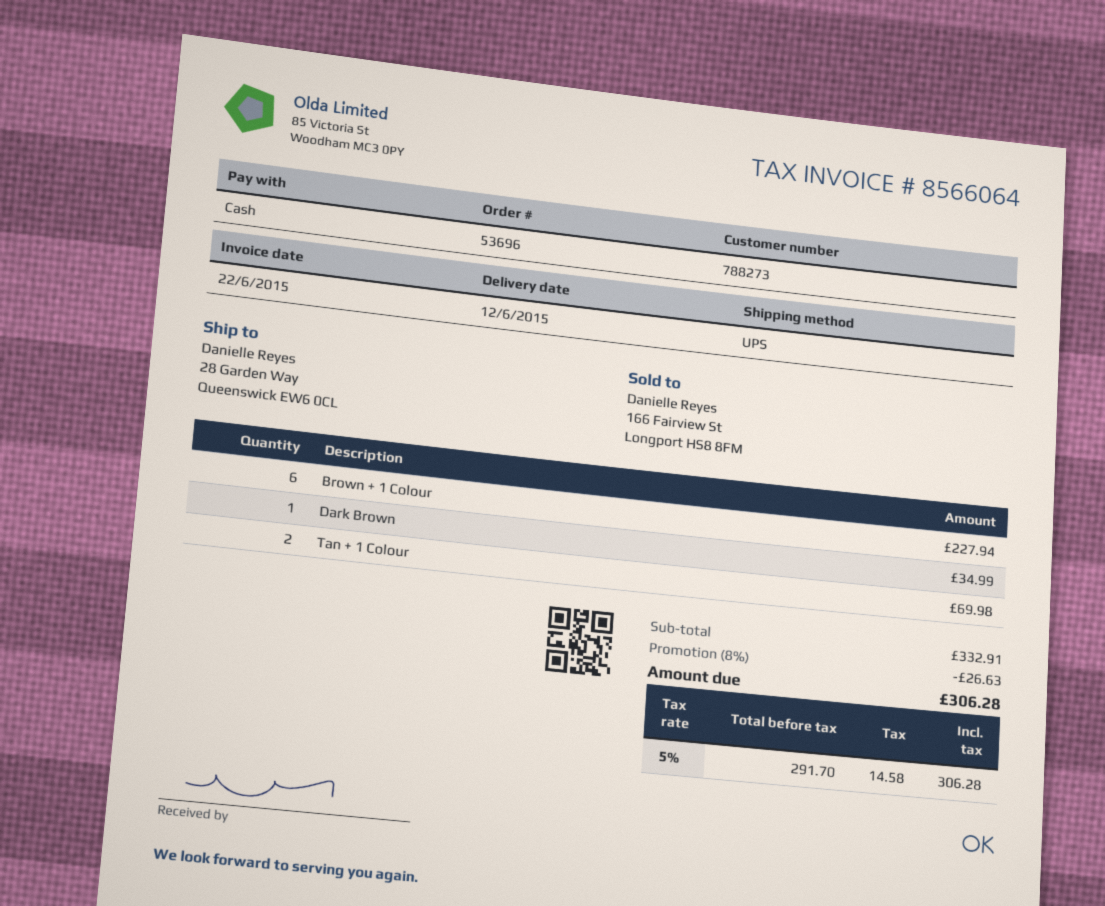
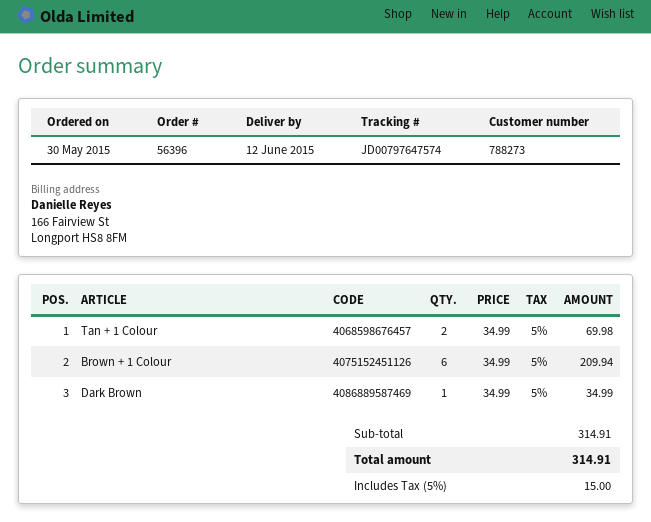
order number: 53696 -> 56396
Brown + 1 Colour: 6 for 227.94 -> 6 for 209.94
subtotal: 332.91 -> 314.91
discount: 8% = 26.63 -> none
tax: 5% = 14.58 -> 5% = 15.00
total: 306.28 -> 314.91

